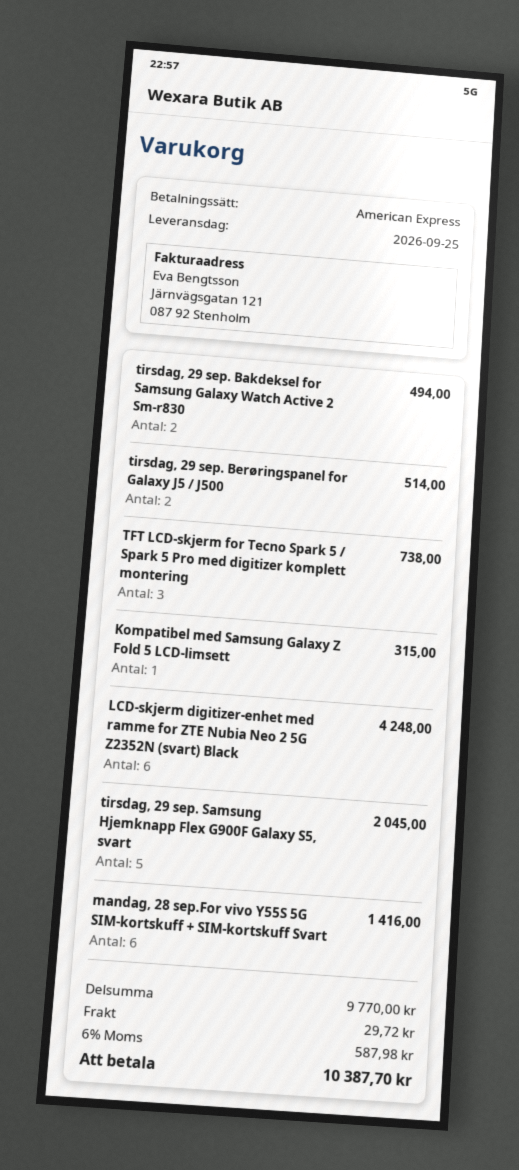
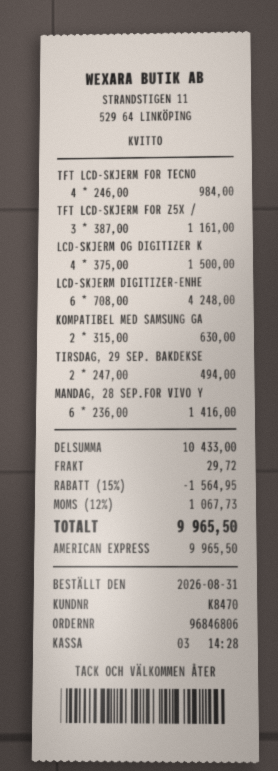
tirsdag, 29 sep. Berøringspanel for Galaxy J5 / J500: 2 for 514.00 -> none
TFT LCD-skjerm for Tecno Spark 5 / Spark 5 Pro med digitizer komplett montering: 3 for 738.00 -> 4 for 984.00
Kompatibel med Samsung Galaxy Z Fold 5 LCD-limsett: 1 for 315.00 -> 2 for 630.00
tirsdag, 29 sep. Samsung Hjemknapp Flex G900F Galaxy S5, svart: 5 for 2045.00 -> none
TFT LCD-SKJERM FOR Z5X /: none -> 3 for 1161.00
LCD-SKJERM OG DIGITIZER K: none -> 4 for 1500.00
subtotal: 9770.00 -> 10433.00
discount: none -> 15% = 1564.95
tax: 6% = 587.98 -> 12% = 1067.73
total: 10387.70 -> 9965.50

